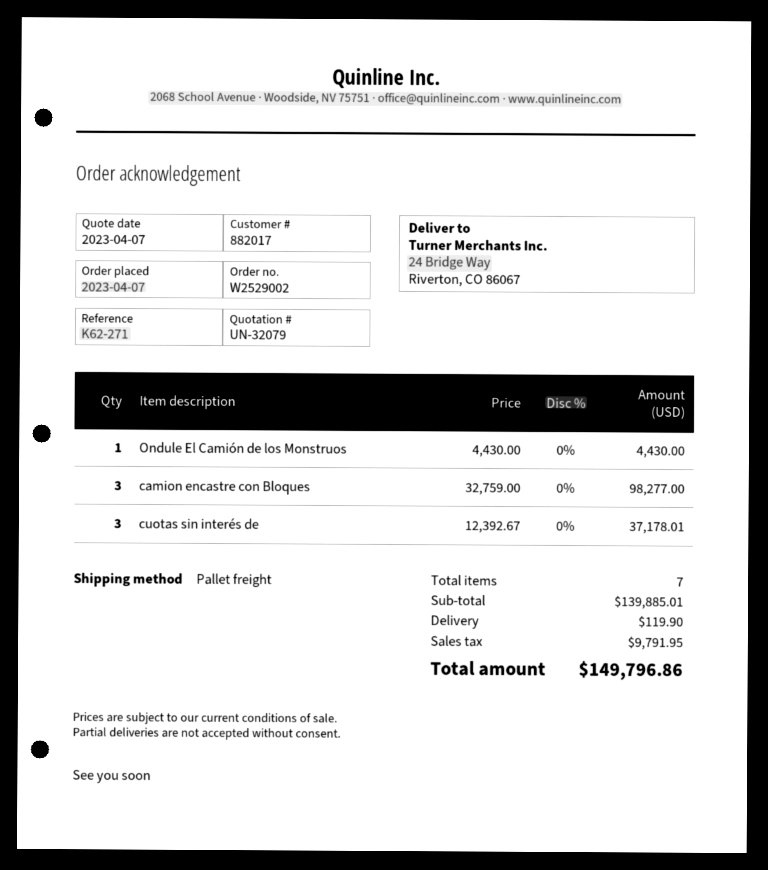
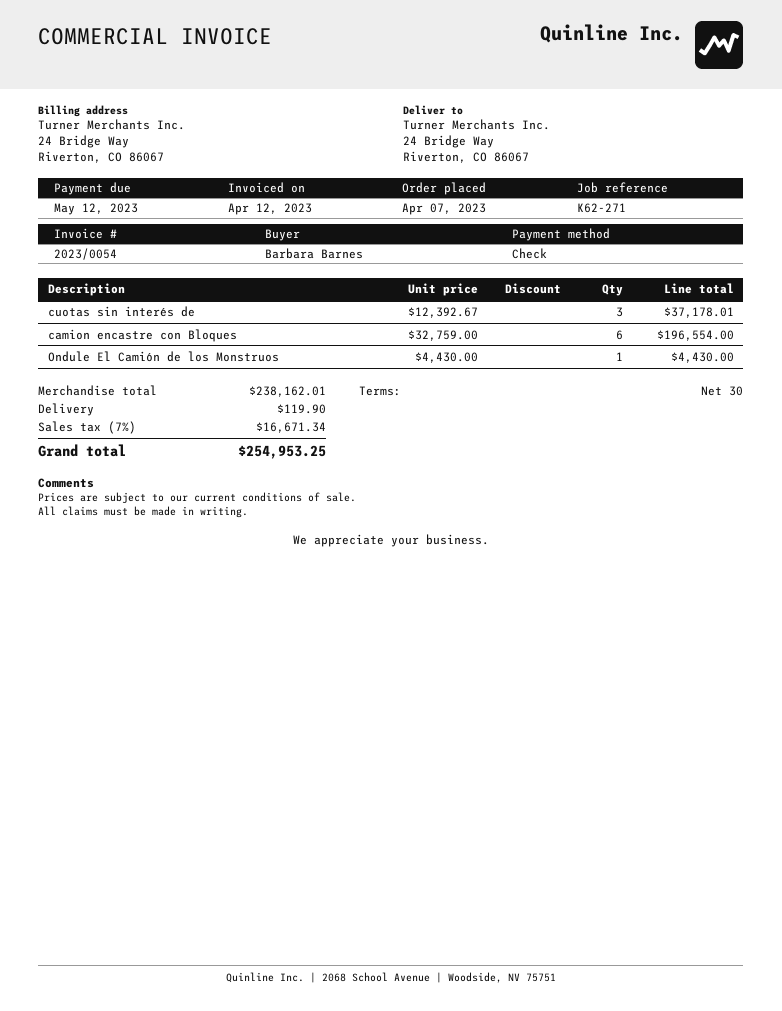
camion encastre con Bloques: 3 x 32759.00 = 98277.00 -> 6 x 32759.00 = 196554.00
subtotal: 139885.01 -> 238162.01
tax: 9791.95 -> 16671.34
total: 149796.86 -> 254953.25

